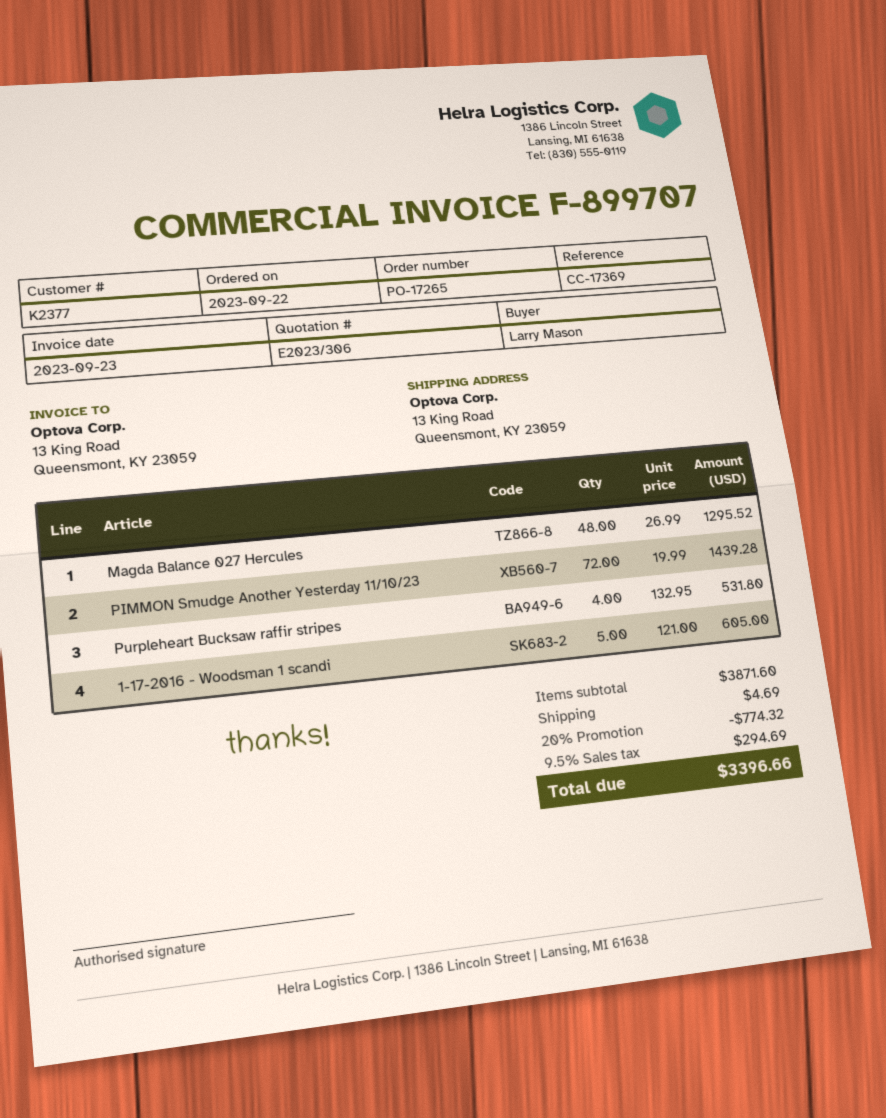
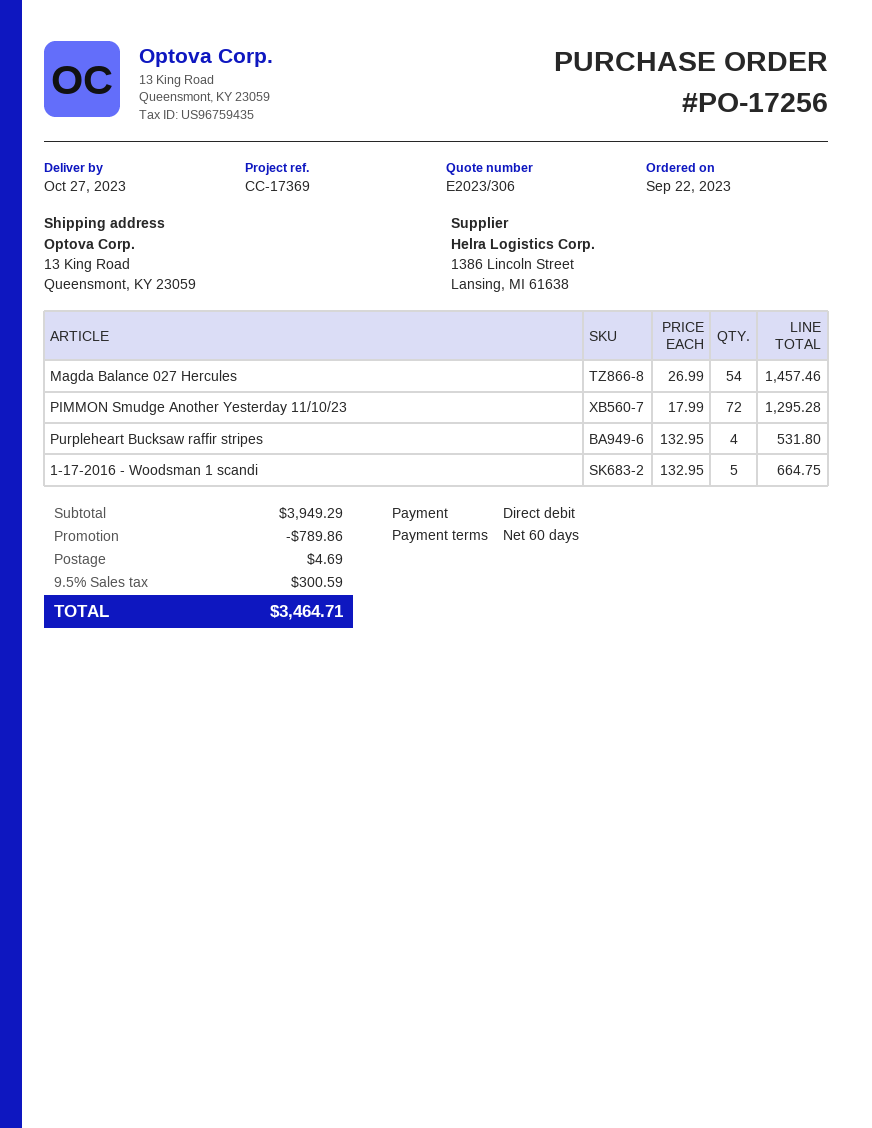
order number: PO-17265 -> PO-17256
Magda Balance 027 Hercules: 48 x 26.99 = 1295.52 -> 54 x 26.99 = 1457.46
PIMMON Smudge Another Yesterday 11/10/23: 72 x 19.99 = 1439.28 -> 72 x 17.99 = 1295.28
1-17-2016 - Woodsman 1 scandi: 5 x 121.00 = 605.00 -> 5 x 132.95 = 664.75
subtotal: 3871.60 -> 3949.29
discount: 774.32 -> 789.86
tax: 9.5% = 294.69 -> 9.5% = 300.59
total: 3396.66 -> 3464.71

